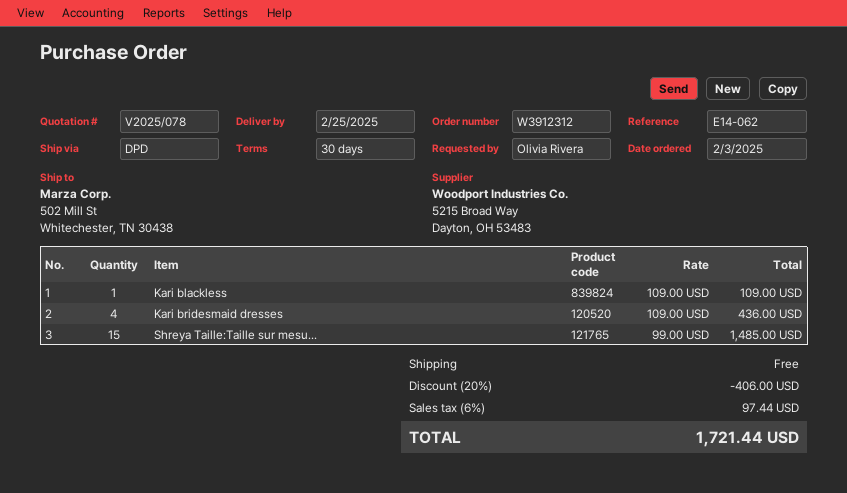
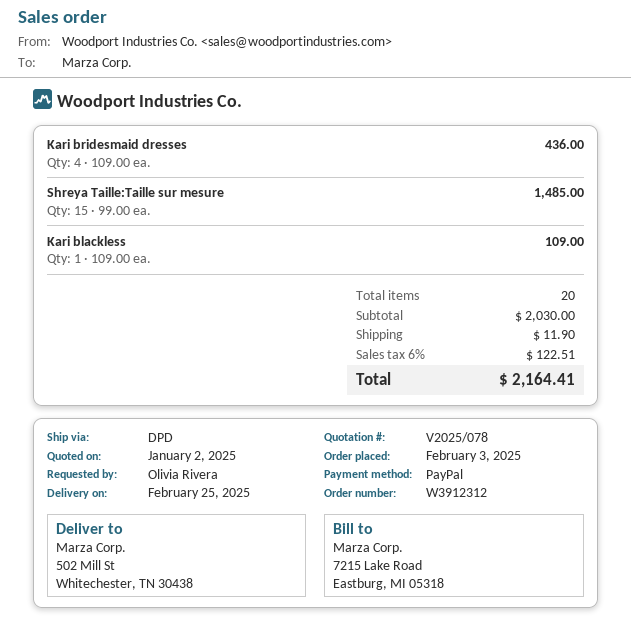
discount: 20% = 406.00 -> none
shipping: 0.00 -> 11.90
tax: 6% = 97.44 -> 6% = 122.51
total: 1721.44 -> 2164.41

